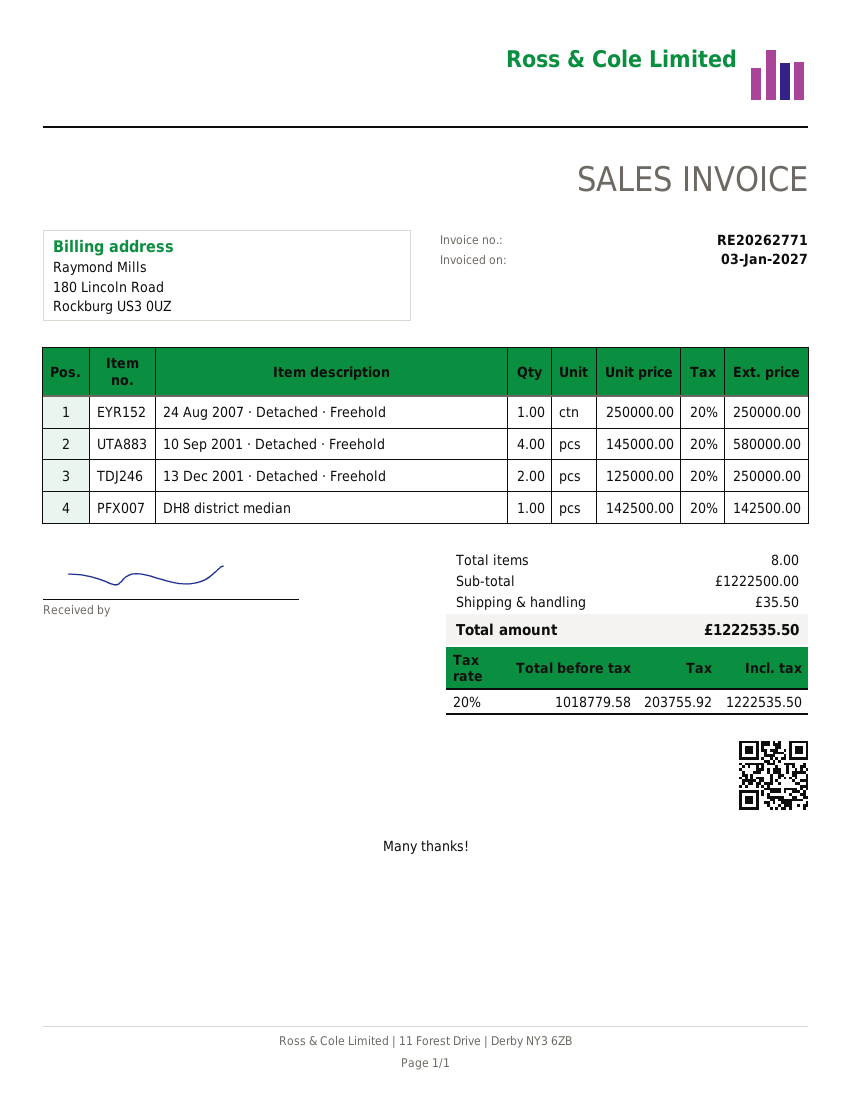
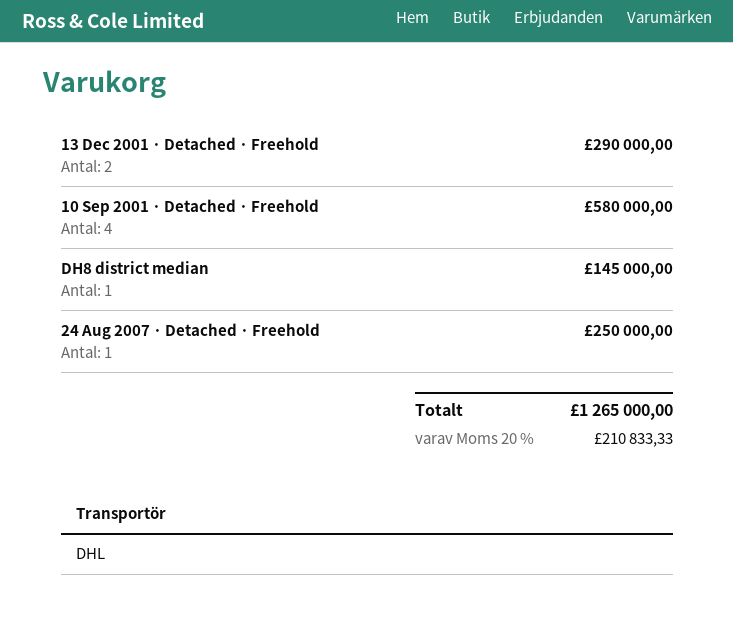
13 Dec 2001 · Detached · Freehold: 2 for 250000.00 -> 2 for 290000.00
DH8 district median: 1 for 142500.00 -> 1 for 145000.00
shipping: 35.50 -> none
tax: 20% = 203755.92 -> 20% = 210833.33
total: 1222535.50 -> 1265000.00

